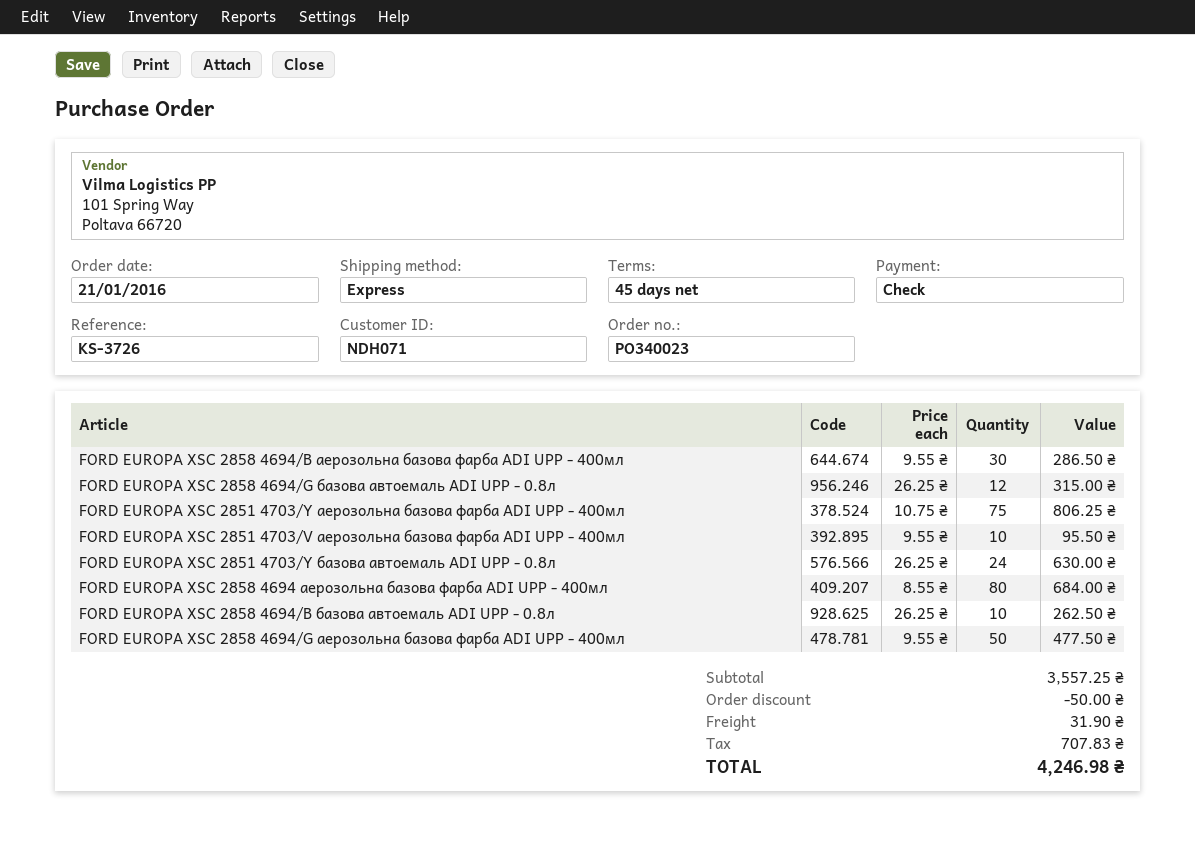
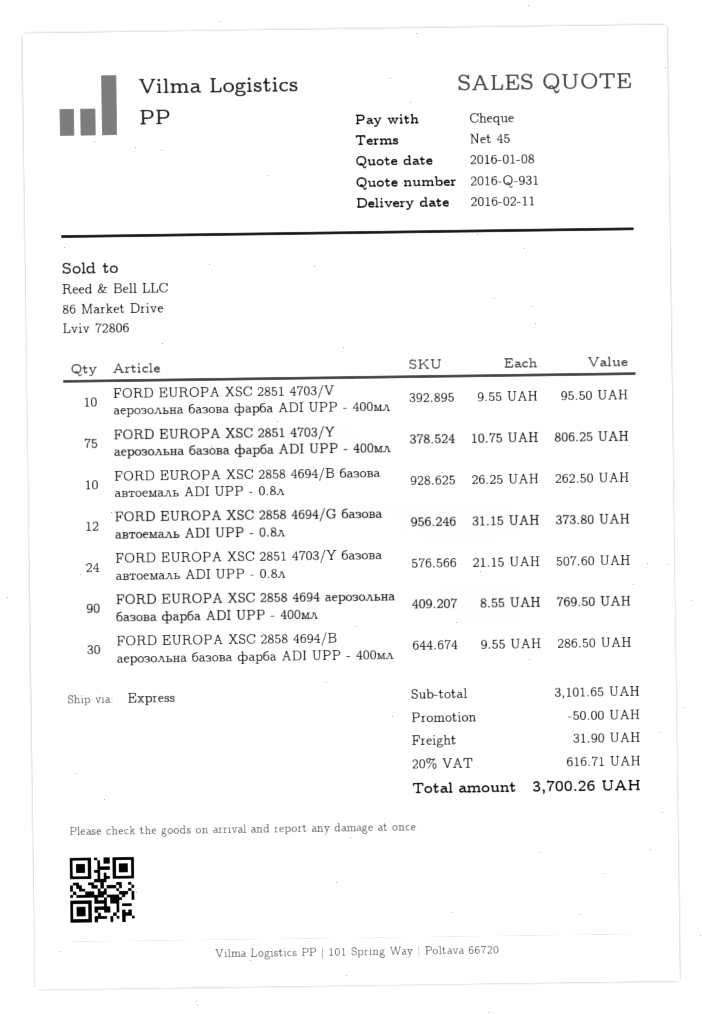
FORD EUROPA XSC 2858 4694/G базова автоемаль ADI UPP - 0.8л: 12 x 26.25 = 315.00 -> 12 x 31.15 = 373.80
FORD EUROPA XSC 2851 4703/Y базова автоемаль ADI UPP - 0.8л: 24 x 26.25 = 630.00 -> 24 x 21.15 = 507.60
FORD EUROPA XSC 2858 4694 аерозольна базова фарба ADI UPP - 400мл: 80 x 8.55 = 684.00 -> 90 x 8.55 = 769.50
FORD EUROPA XSC 2858 4694/G аерозольна базова фарба ADI UPP - 400мл: 50 x 9.55 = 477.50 -> none
subtotal: 3557.25 -> 3101.65
tax: 707.83 -> 616.71
total: 4246.98 -> 3700.26

